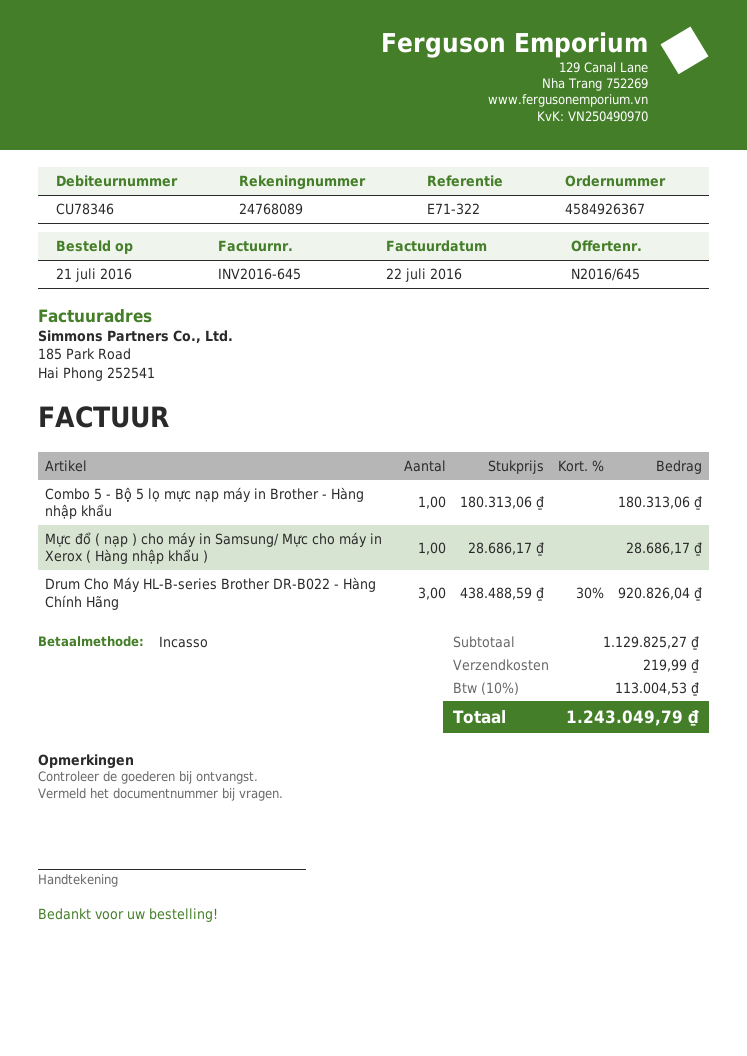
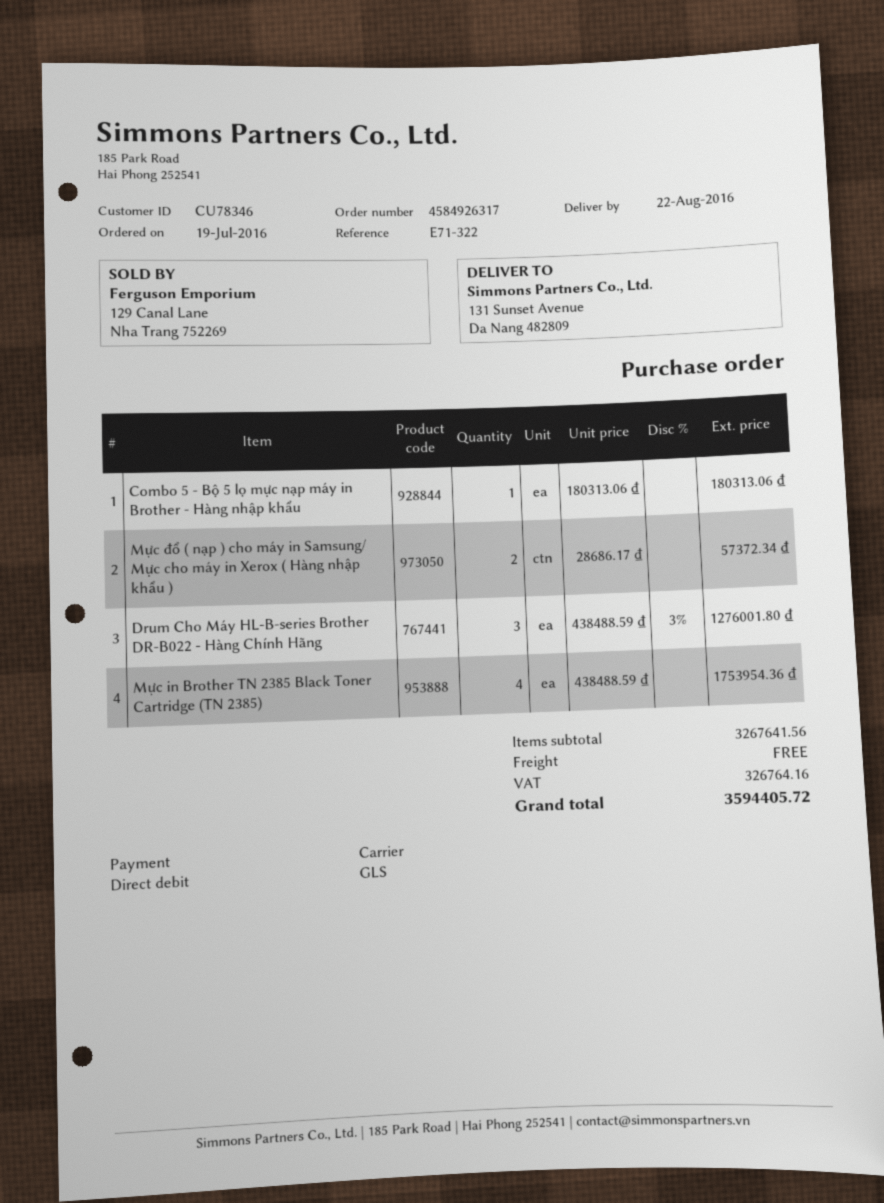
order number: 4584926367 -> 4584926317
order date: 2016-07-21 -> 2016-07-19
Mực đổ ( nạp ) cho máy in Samsung/ Mực cho máy in Xerox ( Hàng nhập khẩu ): 1 x 28686.17 = 28686.17 -> 2 x 28686.17 = 57372.34
Drum Cho Máy HL-B-series Brother DR-B022 - Hàng Chính Hãng: 3 x 438488.59 - 30% = 920826.04 -> 3 x 438488.59 - 3% = 1276001.80
Mực in Brother TN 2385 Black Toner Cartridge (TN 2385): none -> 4 x 438488.59 = 1753954.36
subtotal: 1129825.27 -> 3267641.56
shipping: 219.99 -> 0.00
tax: 113004.53 -> 326764.16
total: 1243049.79 -> 3594405.72

